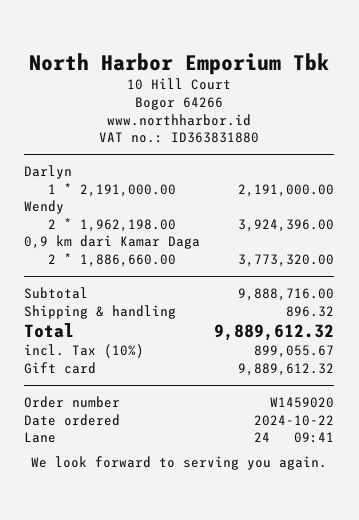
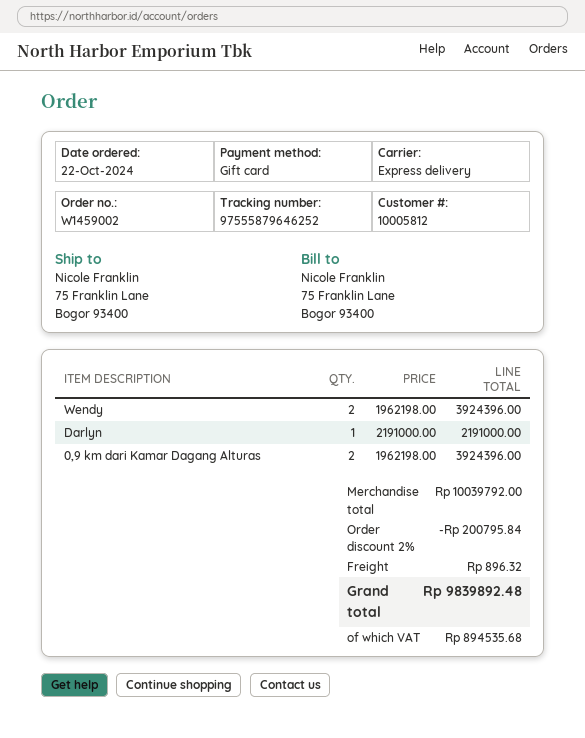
order number: W1459020 -> W1459002
0,9 km dari Kamar Daga: 2 x 1886660.00 = 3773320.00 -> 2 x 1962198.00 = 3924396.00
subtotal: 9888716.00 -> 10039792.00
discount: none -> 2% = 200795.84
tax: 899055.67 -> 894535.68
total: 9889612.32 -> 9839892.48

